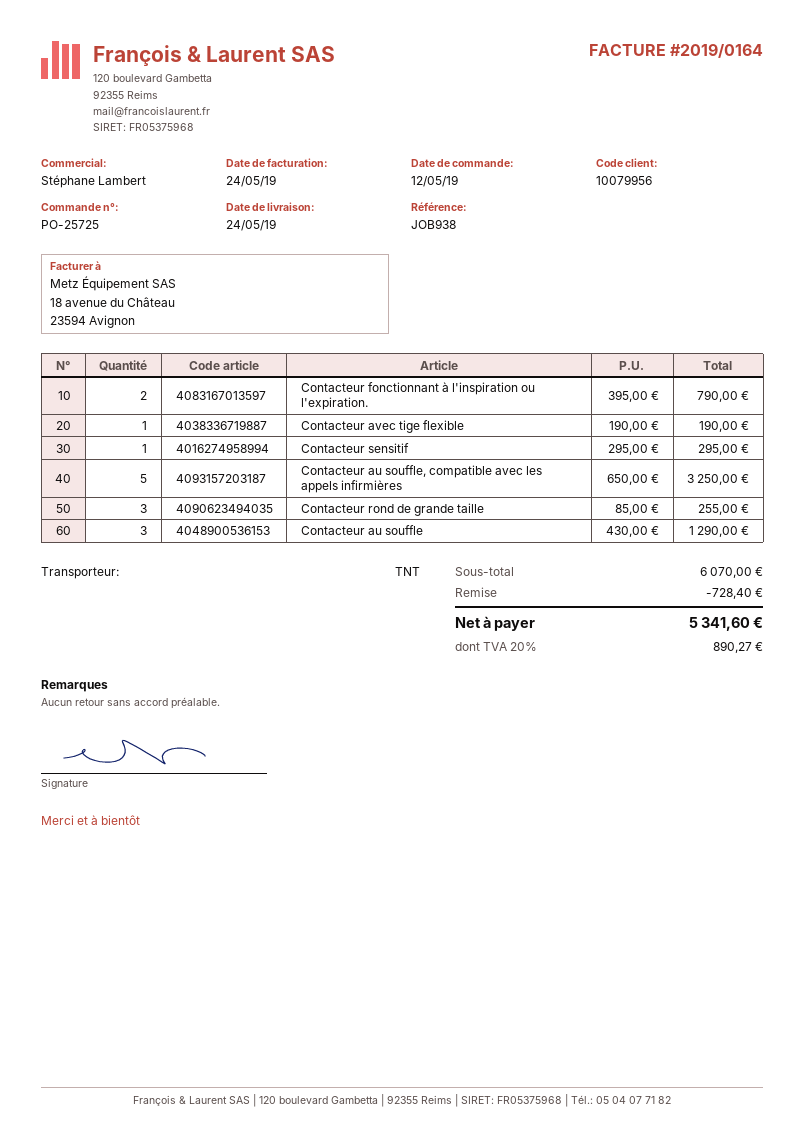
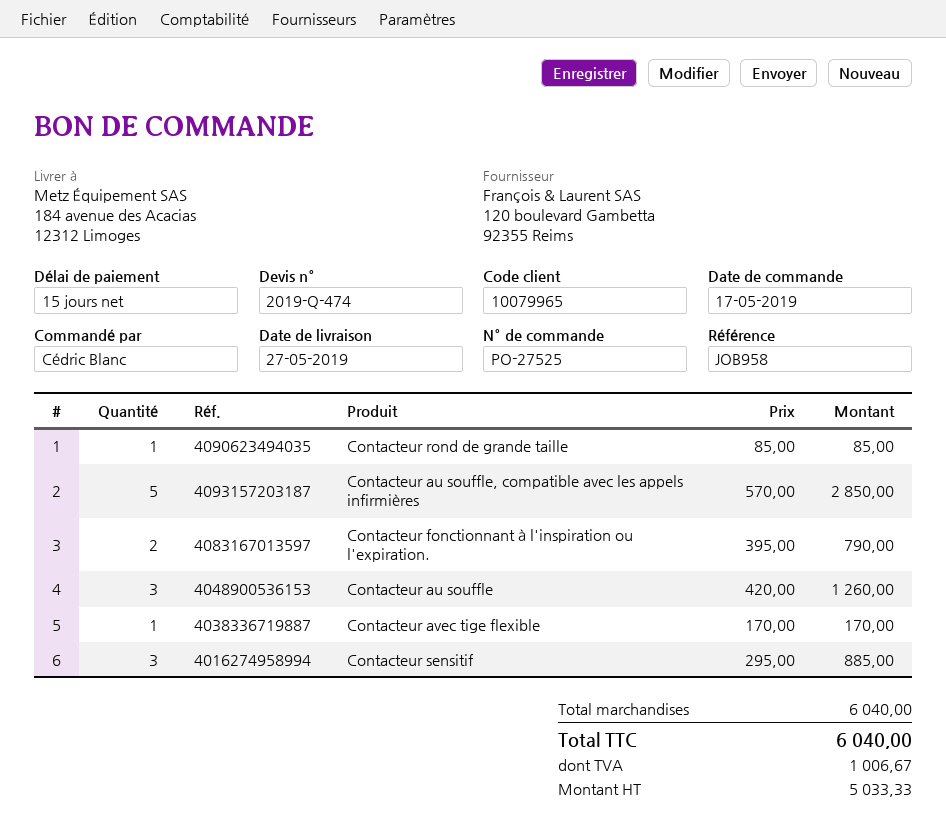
order number: PO-25725 -> PO-27525
order date: 2019-05-12 -> 2019-05-17
delivery date: 2019-05-24 -> 2019-05-27
customer number: 10079956 -> 10079965
reference: JOB938 -> JOB958
Contacteur avec tige flexible: 1 x 190.00 = 190.00 -> 1 x 170.00 = 170.00
Contacteur sensitif: 1 x 295.00 = 295.00 -> 3 x 295.00 = 885.00
Contacteur au souffle, compatible avec les appels infirmières: 5 x 650.00 = 3250.00 -> 5 x 570.00 = 2850.00
Contacteur rond de grande taille: 3 x 85.00 = 255.00 -> 1 x 85.00 = 85.00
Contacteur au souffle: 3 x 430.00 = 1290.00 -> 3 x 420.00 = 1260.00
subtotal: 6070.00 -> 6040.00
discount: 728.40 -> none
tax: 890.27 -> 1006.67
total: 5341.60 -> 6040.00

